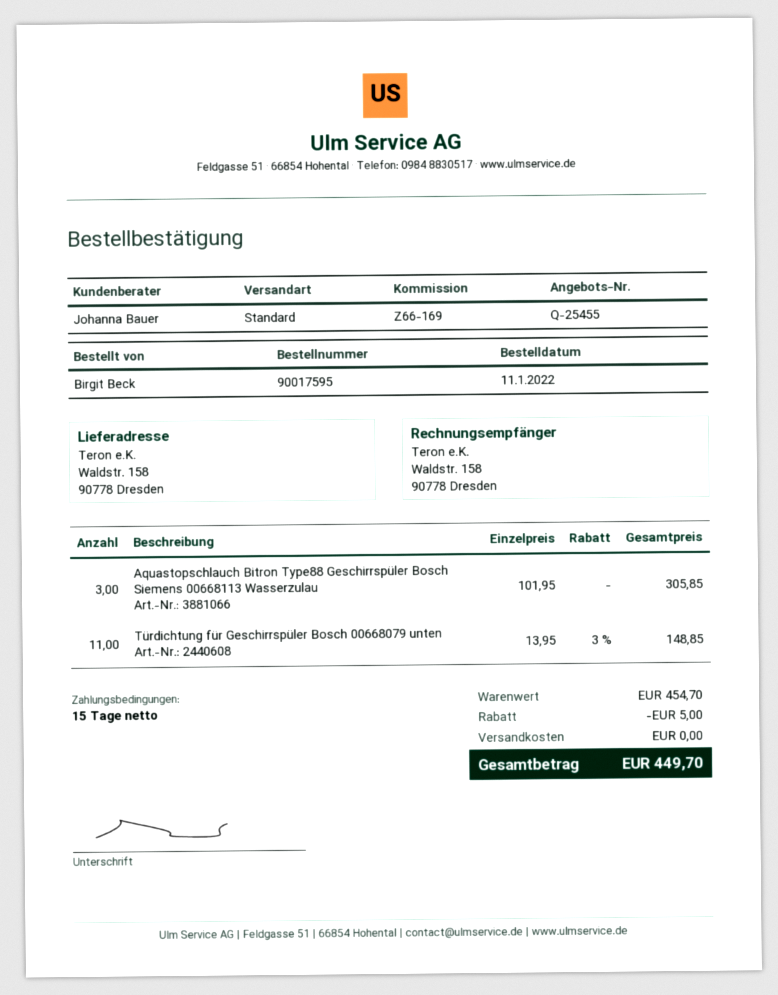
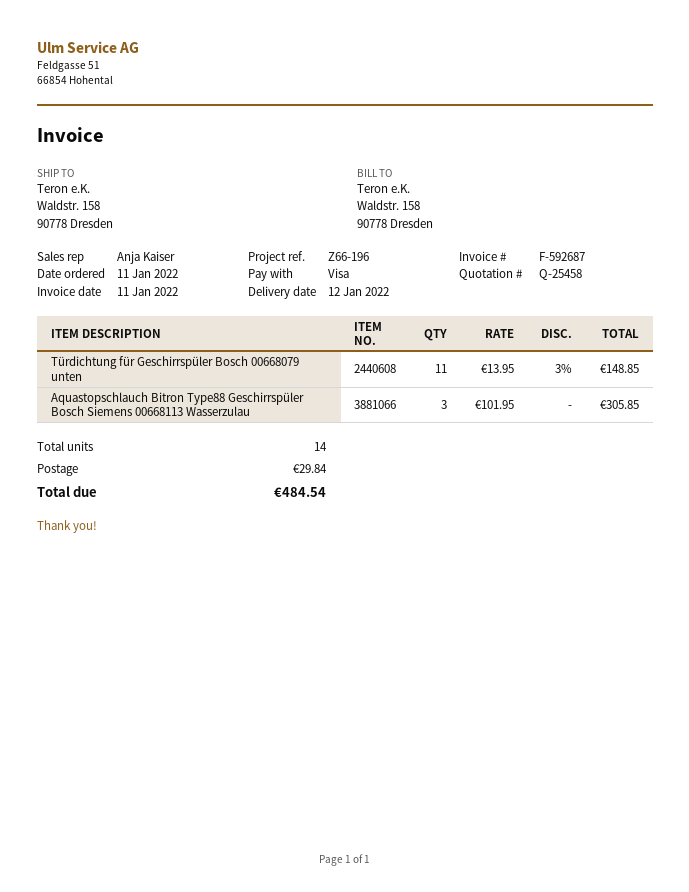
quote number: Q-25455 -> Q-25458
reference: Z66-169 -> Z66-196
sales rep: Johanna Bauer -> Anja Kaiser
discount: 5.00 -> none
shipping: 0.00 -> 29.84
total: 449.70 -> 484.54

